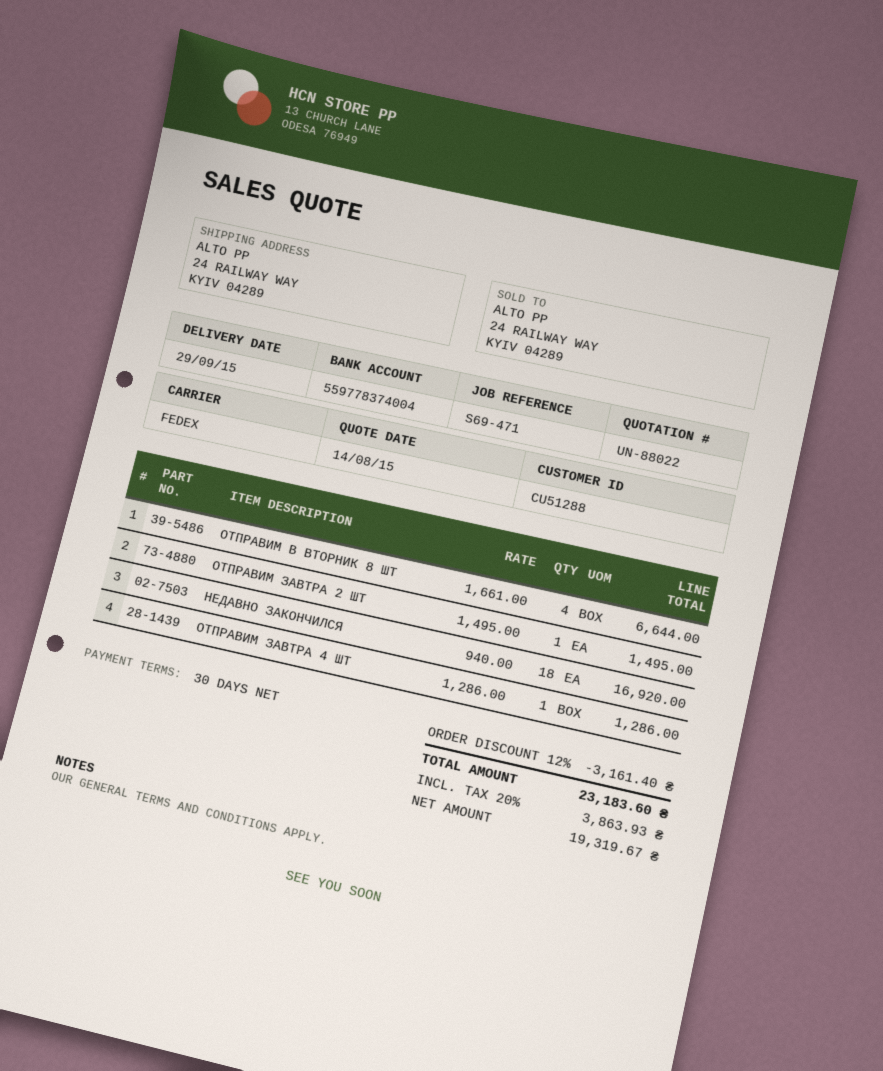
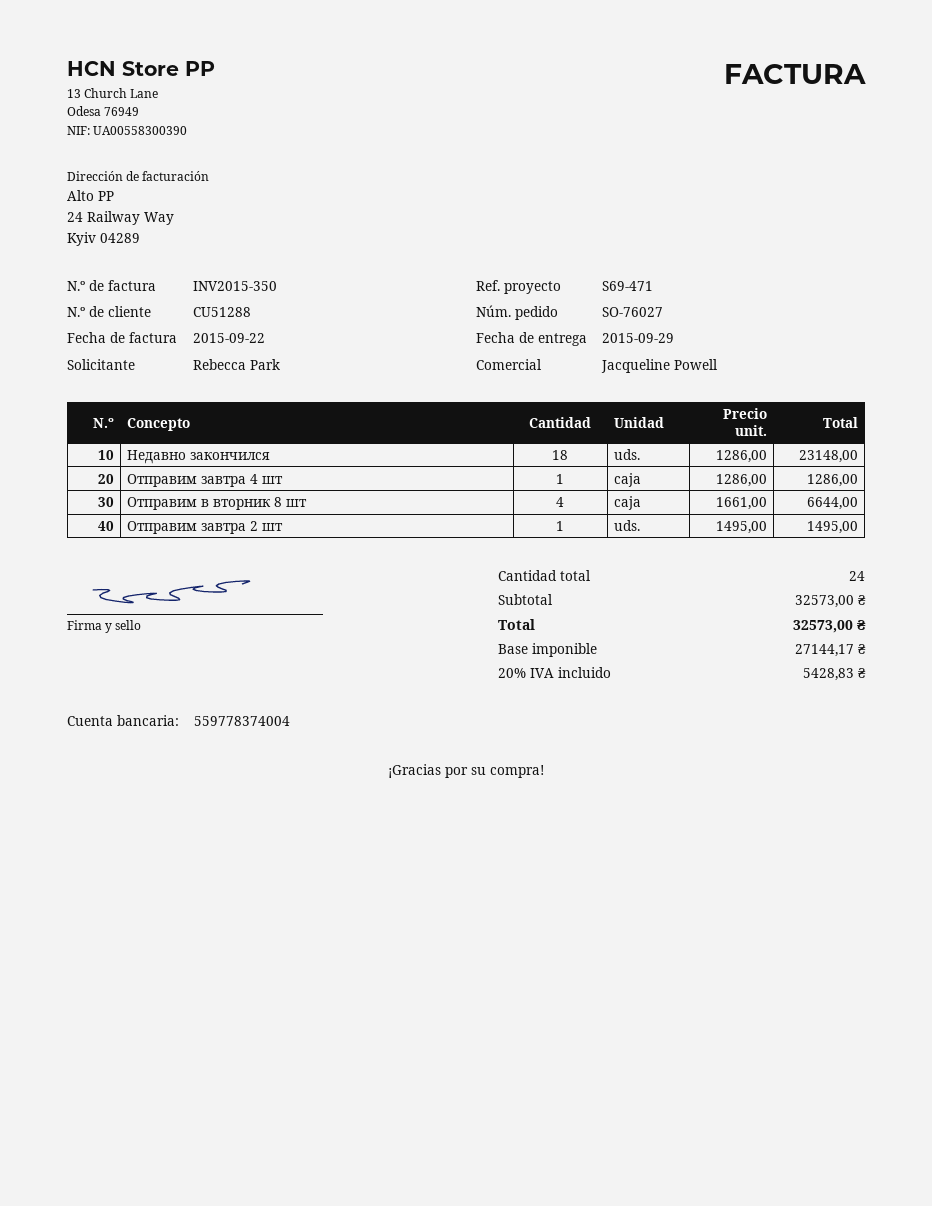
НЕДАВНО ЗАКОНЧИЛСЯ: 18 x 940.00 = 16920.00 -> 18 x 1286.00 = 23148.00
discount: 12% = 3161.40 -> none
net: 19319.67 -> 27144.17
tax: 20% = 3863.93 -> 20% = 5428.83
total: 23183.60 -> 32573.00

